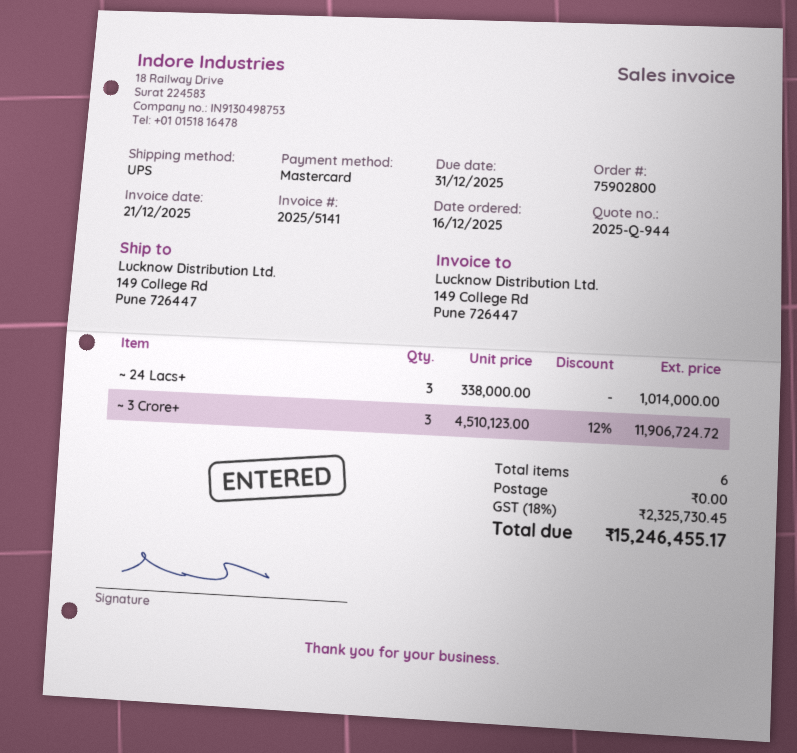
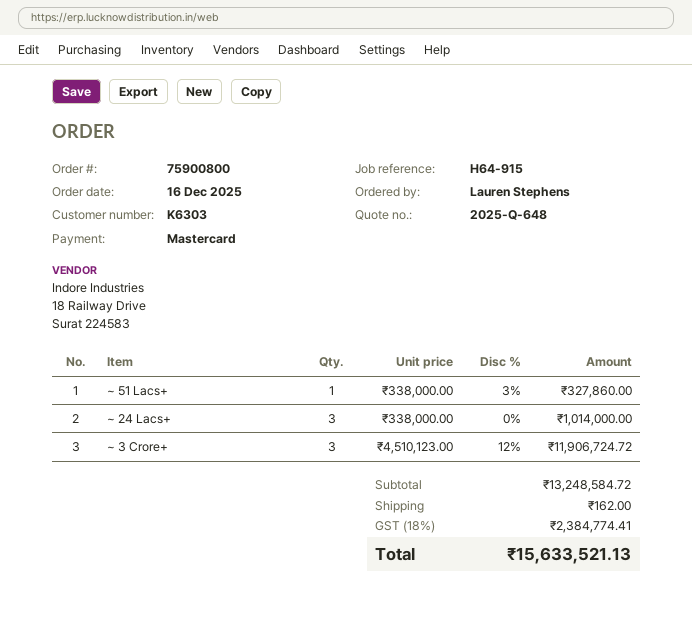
quote number: 2025-Q-944 -> 2025-Q-648
order number: 75902800 -> 75900800
~ 51 Lacs+: none -> 1 x 338000.00 - 3% = 327860.00
shipping: 0.00 -> 162.00
tax: 18% = 2325730.45 -> 18% = 2384774.41
total: 15246455.17 -> 15633521.13

